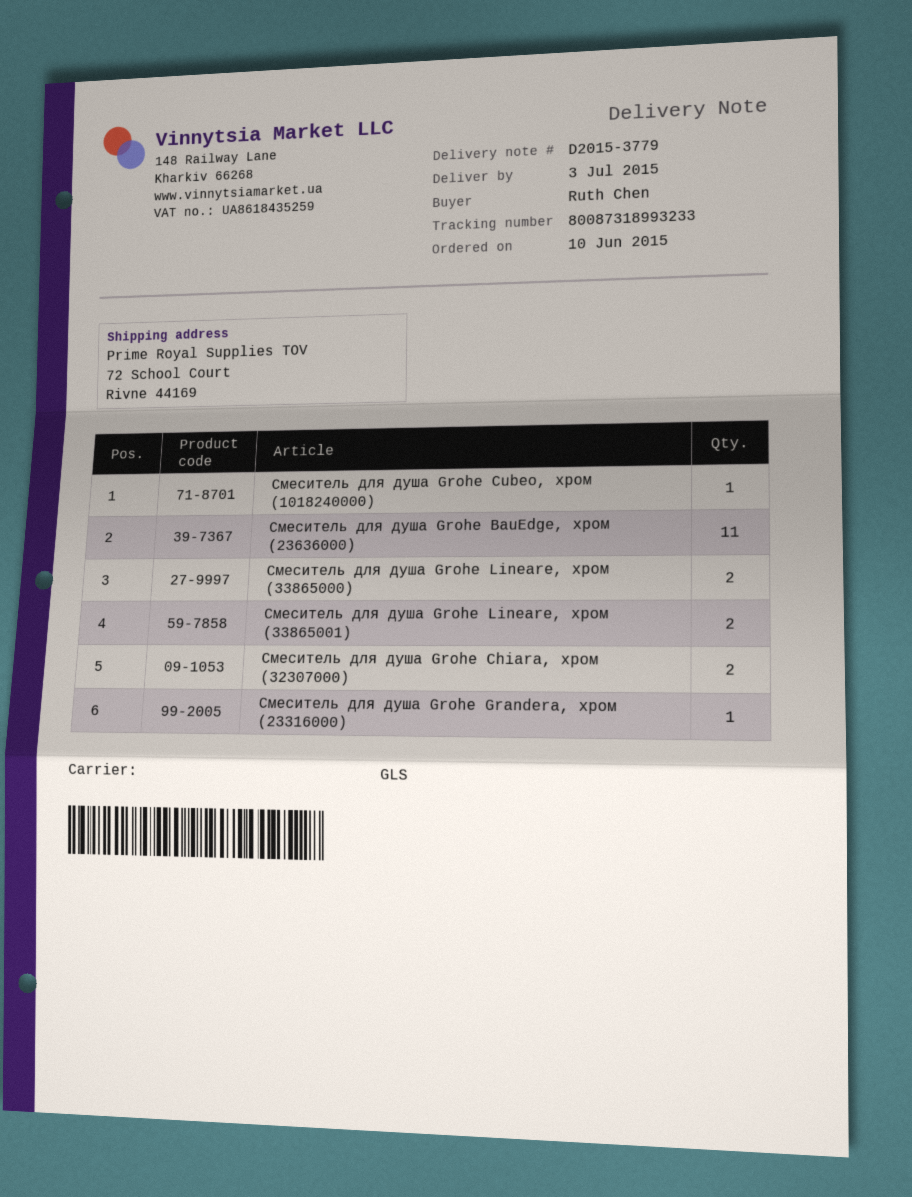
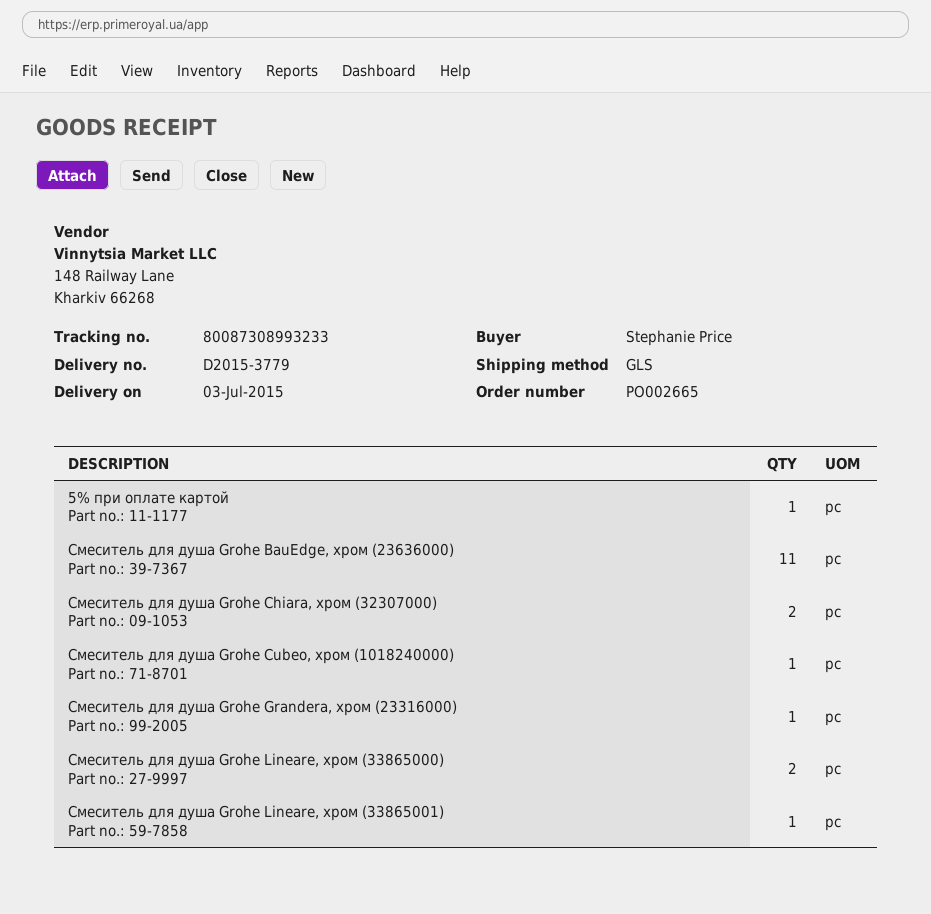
ordered by: Ruth Chen -> Stephanie Price
tracking number: 80087318993233 -> 80087308993233
Смеситель для душа Grohe Lineare, хром (33865001): 2 -> 1
5% при оплате картой: none -> 1

